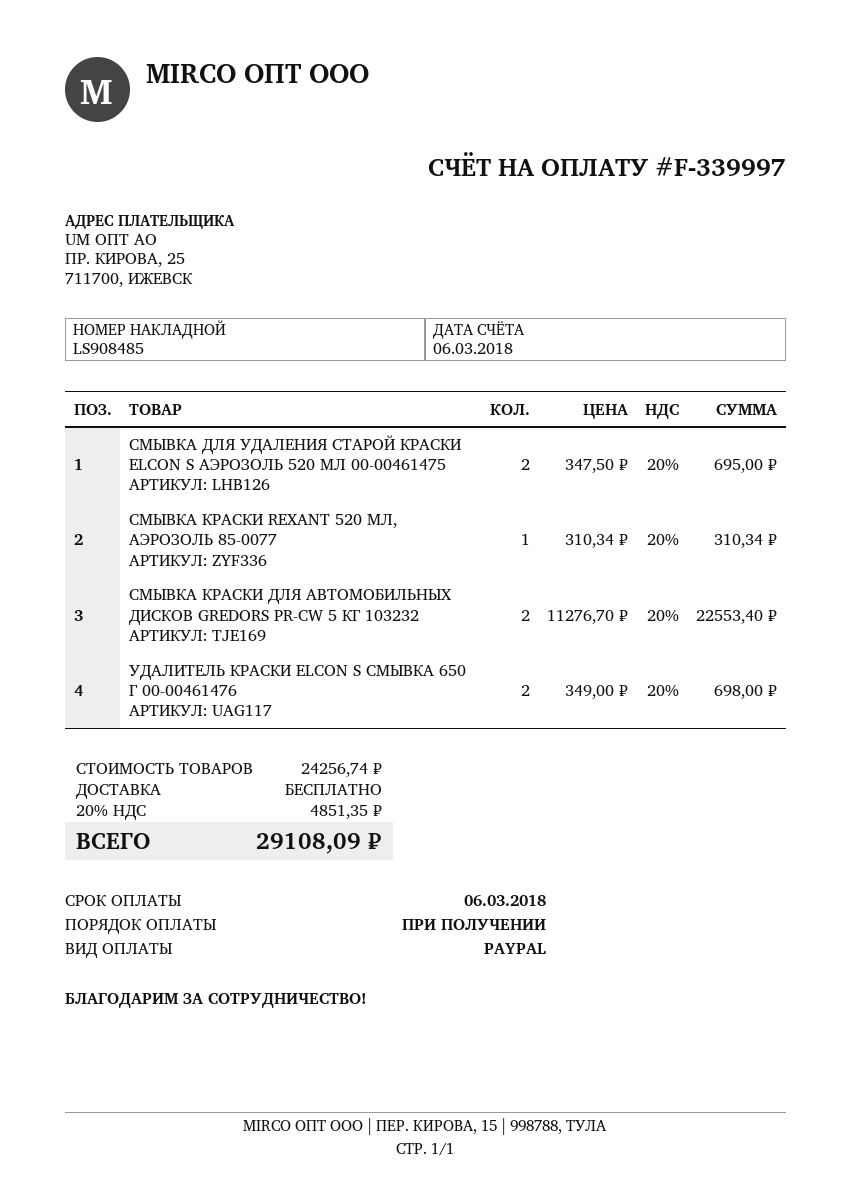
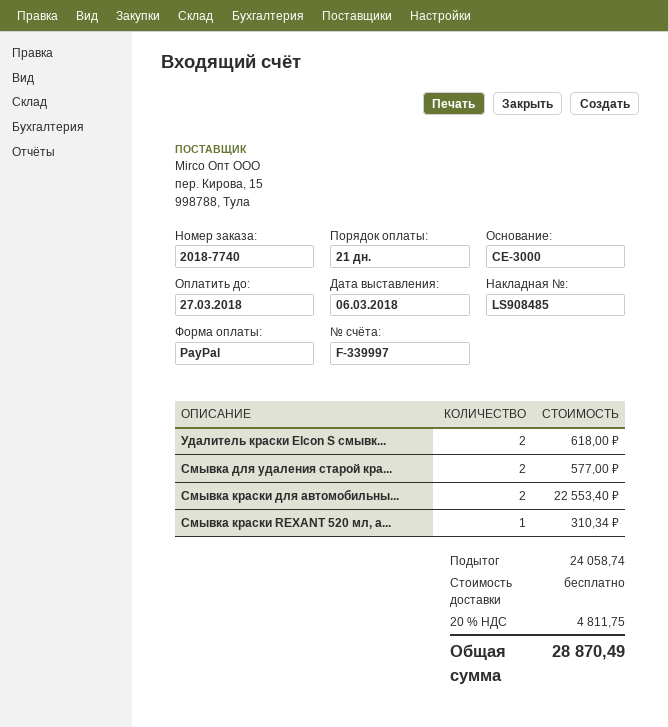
payment terms: on receipt -> 21 days
due date: 2018-03-06 -> 2018-03-27
СМЫВКА ДЛЯ УДАЛЕНИЯ СТАРОЙ КРАСКИ ELCON S АЭРОЗОЛЬ 520 МЛ 00-00461475: 2 for 695.00 -> 2 for 577.00
УДАЛИТЕЛЬ КРАСКИ ELCON S СМЫВКА 650 Г 00-00461476: 2 for 698.00 -> 2 for 618.00
subtotal: 24256.74 -> 24058.74
tax: 20% = 4851.35 -> 20% = 4811.75
total: 29108.09 -> 28870.49

